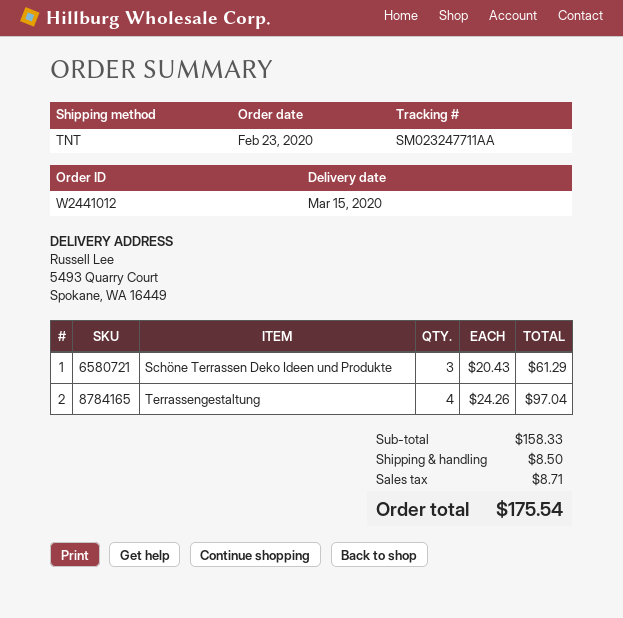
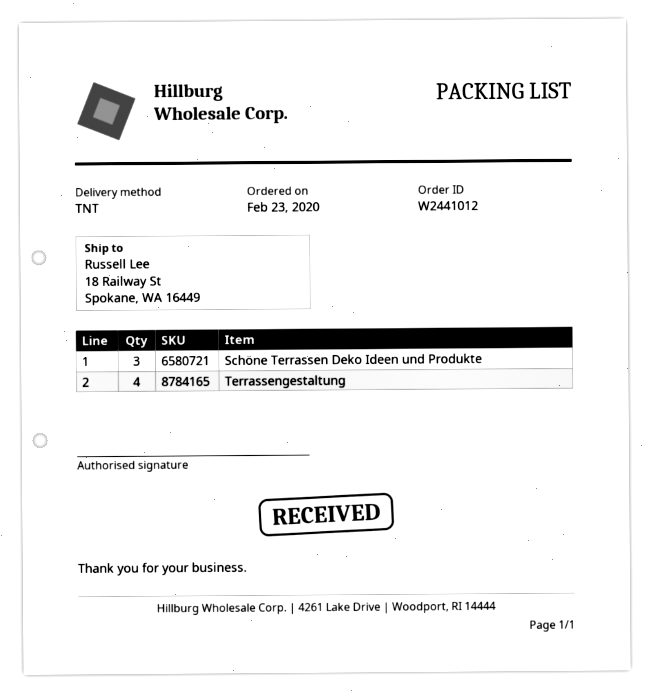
ship to: 5493 Quarry Court, Spokane, WA 16449 -> 18 Railway St, Spokane, WA 16449

